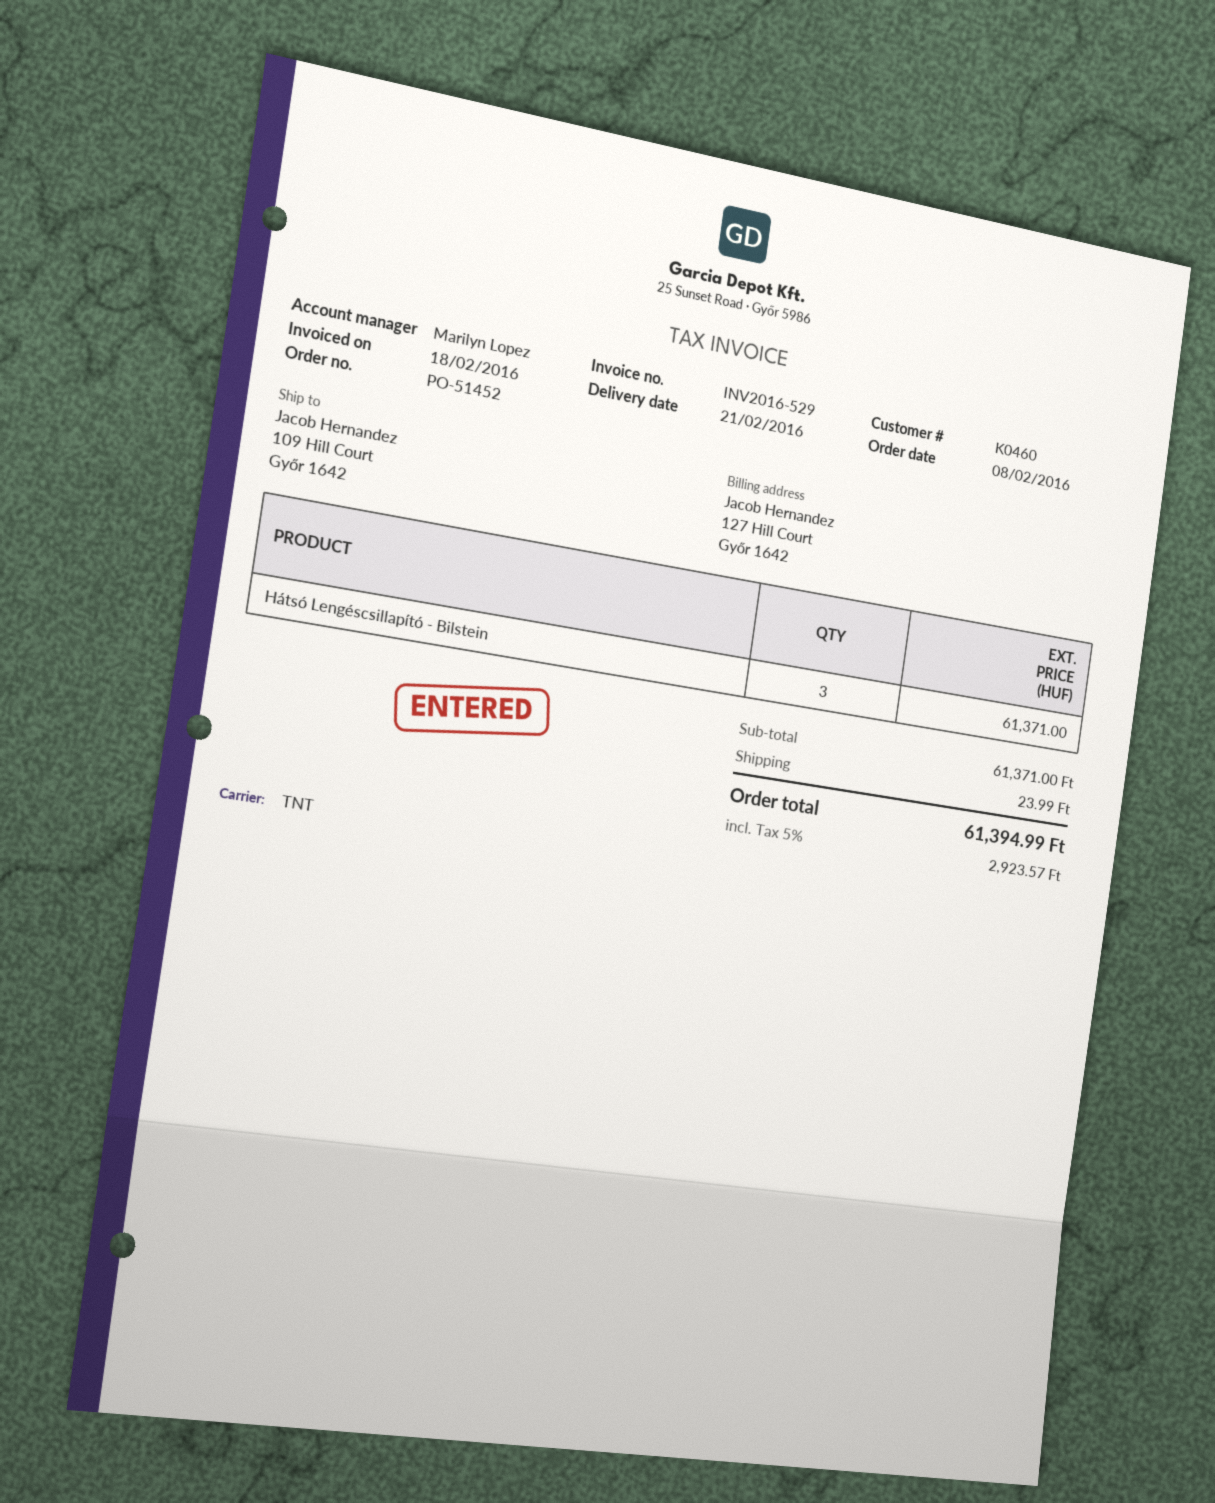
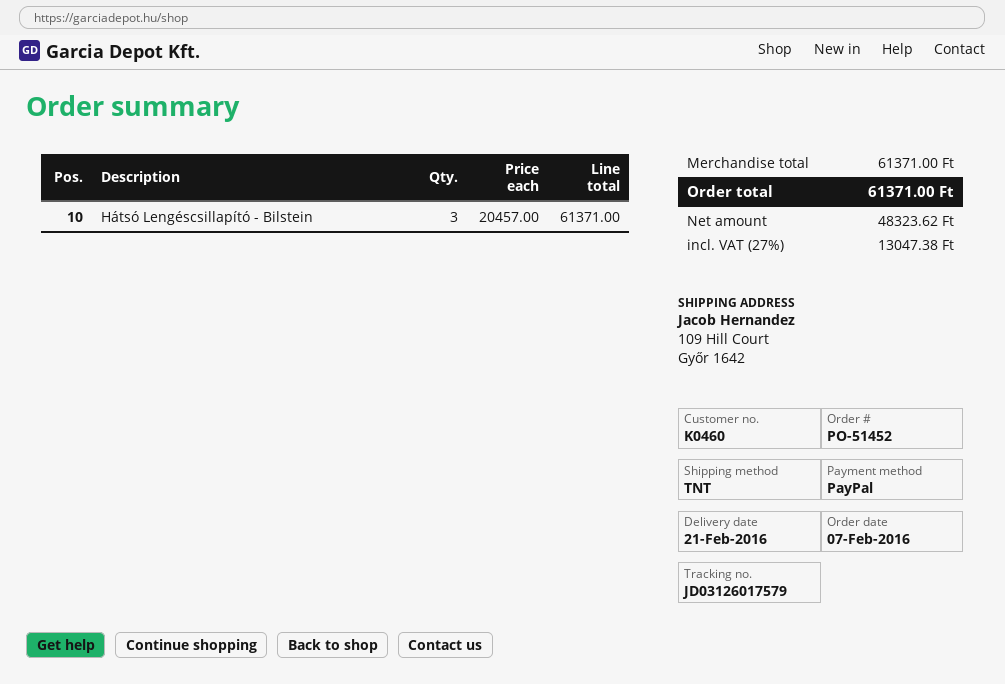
order date: 2016-02-08 -> 2016-02-07
shipping: 23.99 -> none
tax: 5% = 2923.57 -> 27% = 13047.38
total: 61394.99 -> 61371.00

